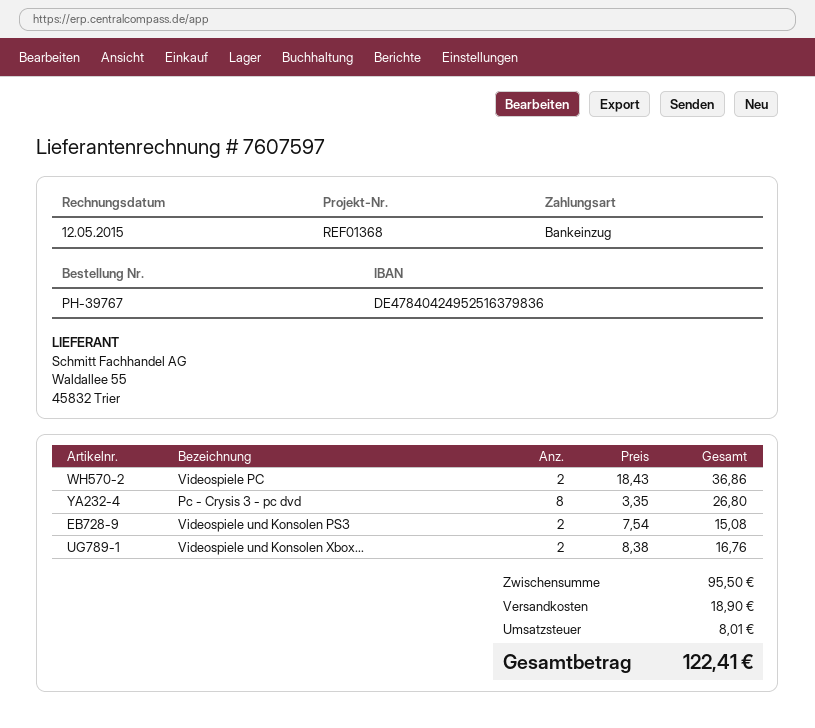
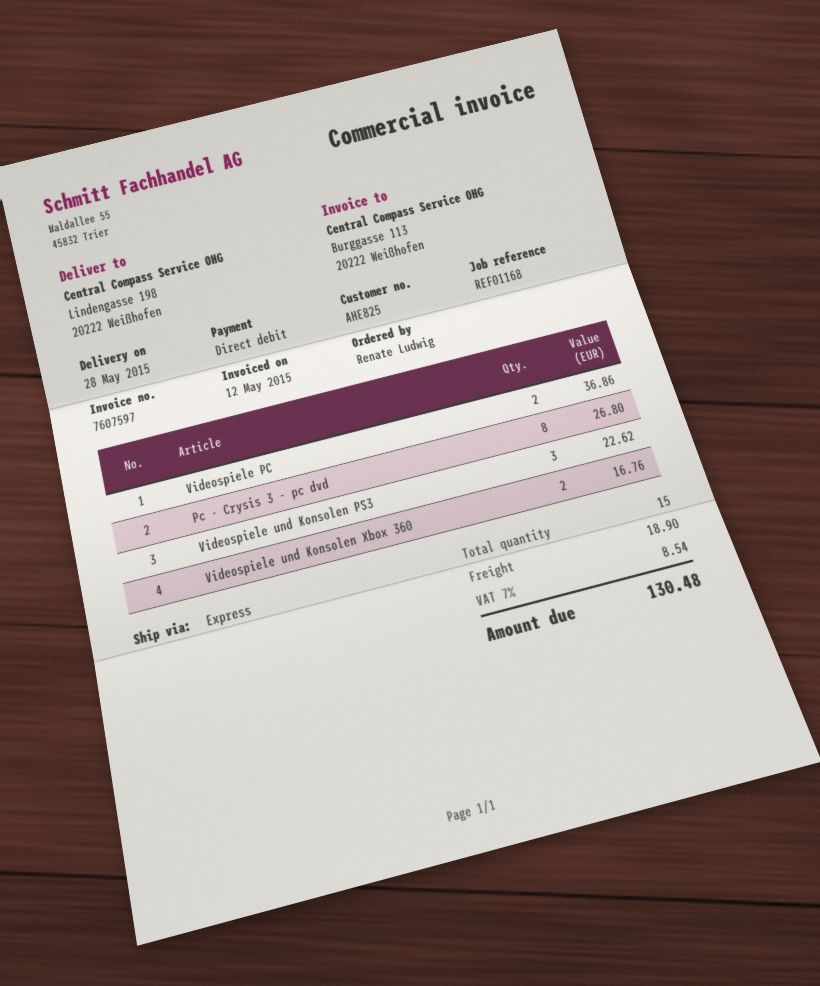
reference: REF01368 -> REF01168
Videospiele und Konsolen PS3: 2 for 15.08 -> 3 for 22.62
tax: 8.01 -> 8.54
total: 122.41 -> 130.48

